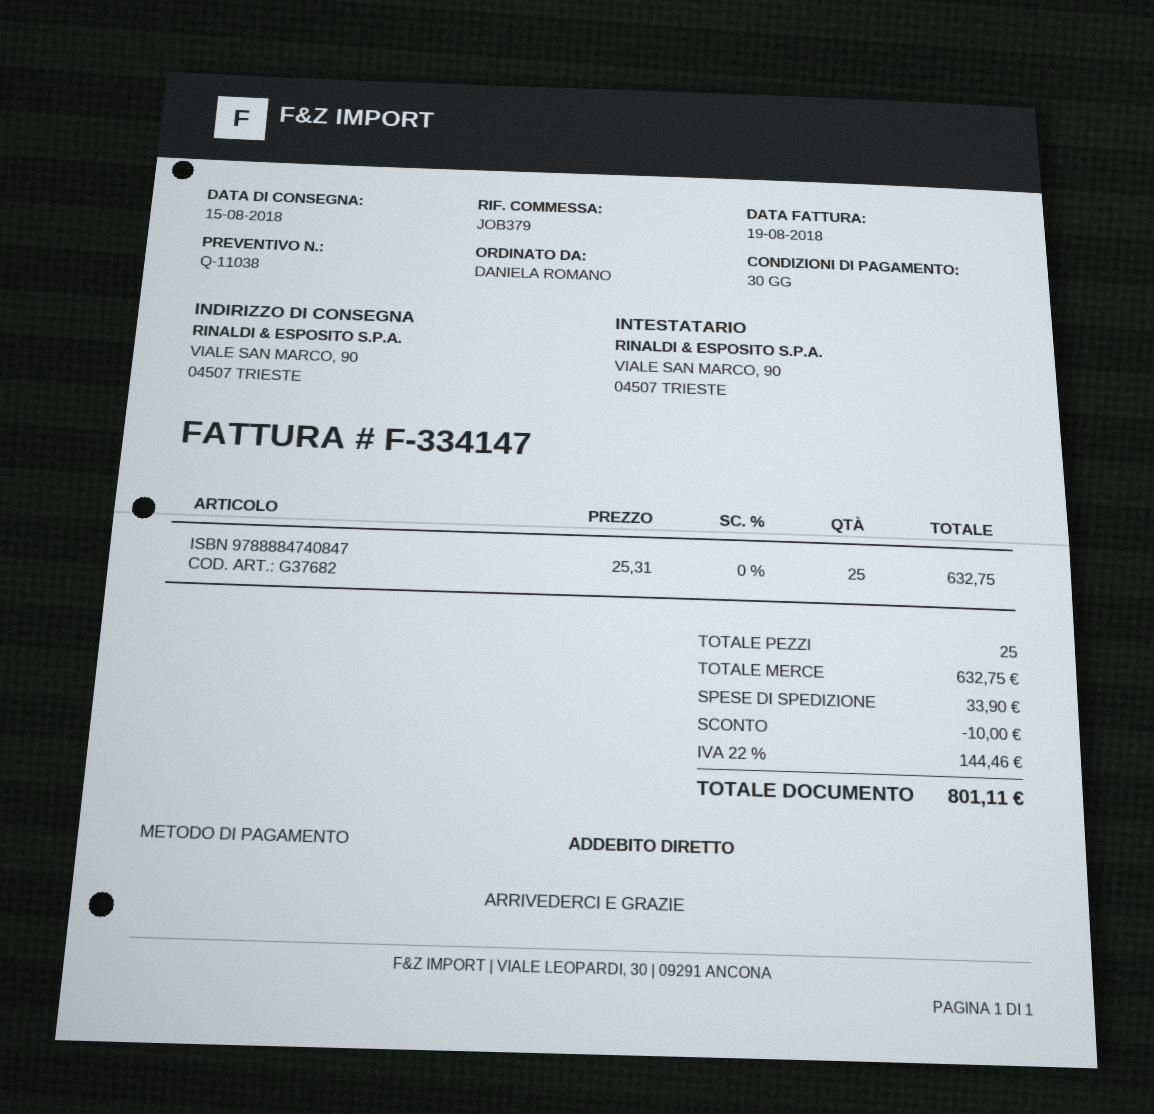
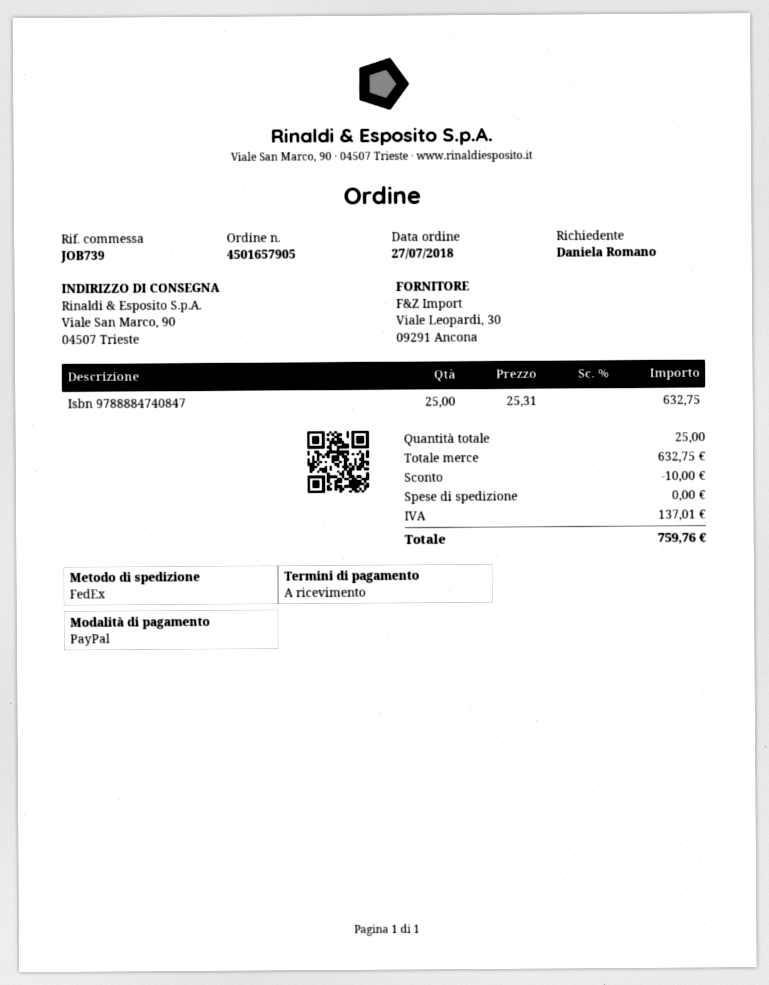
payment terms: 30 days -> on receipt
reference: JOB379 -> JOB739
payment method: direct debit -> PayPal
shipping: 33.90 -> 0.00
tax: 144.46 -> 137.01
total: 801.11 -> 759.76

